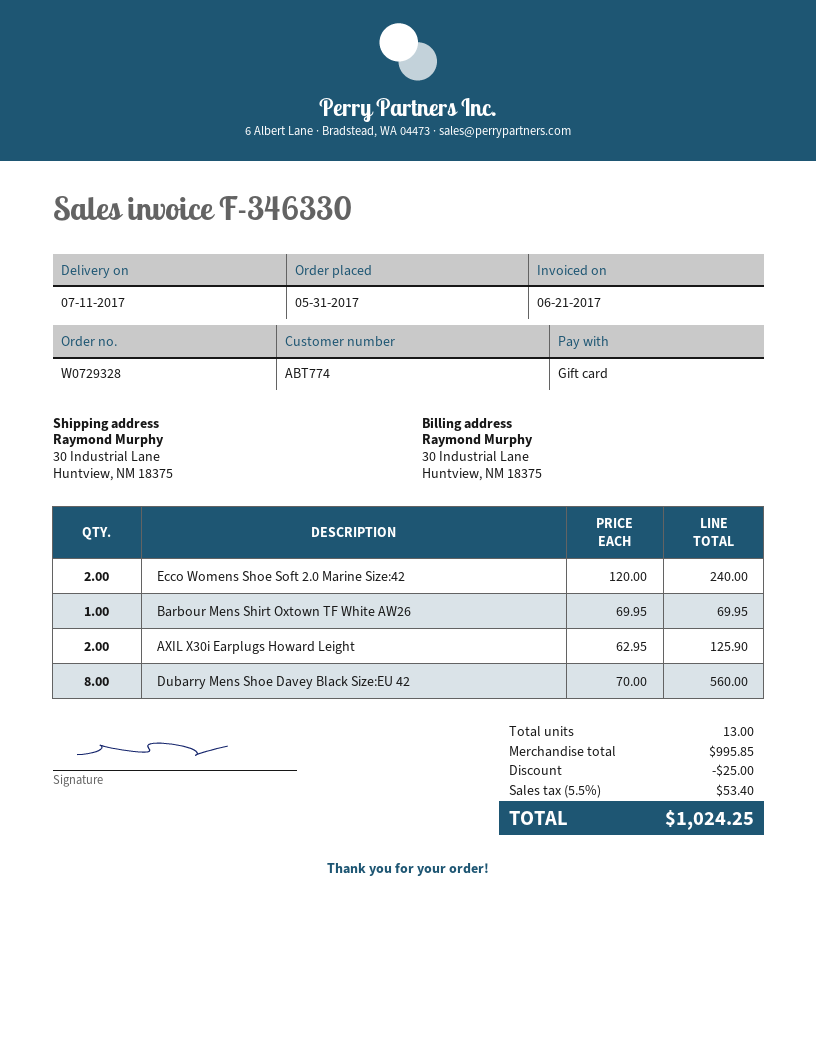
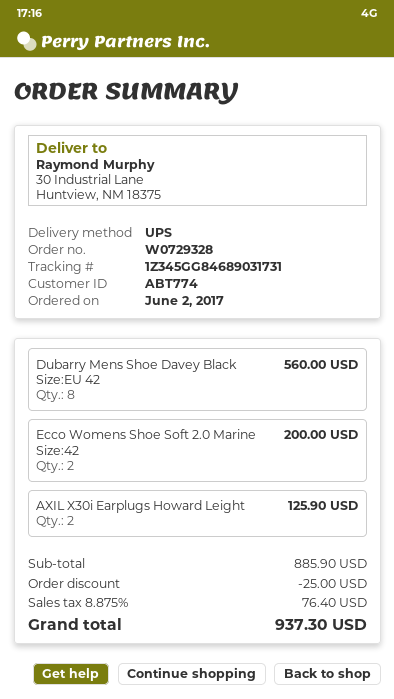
order date: 2017-05-31 -> 2017-06-02
Ecco Womens Shoe Soft 2.0 Marine Size:42: 2 for 240.00 -> 2 for 200.00
Barbour Mens Shirt Oxtown TF White AW26: 1 for 69.95 -> none
subtotal: 995.85 -> 885.90
tax: 5.5% = 53.40 -> 8.875% = 76.40
total: 1024.25 -> 937.30

